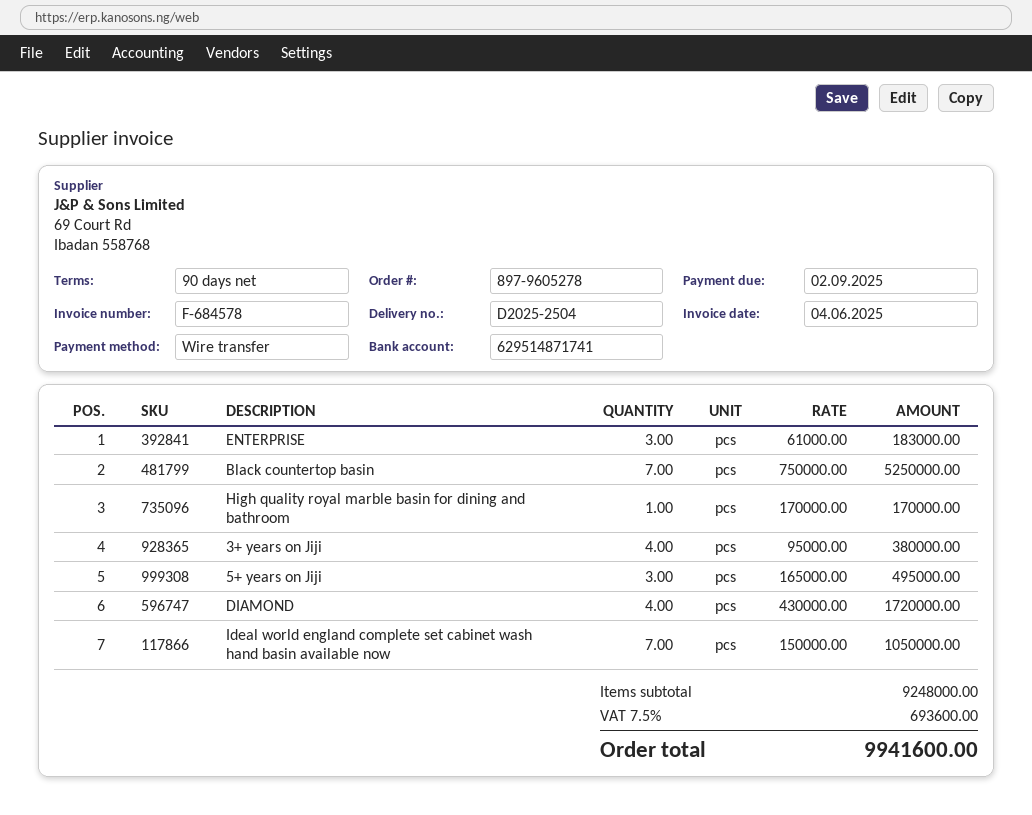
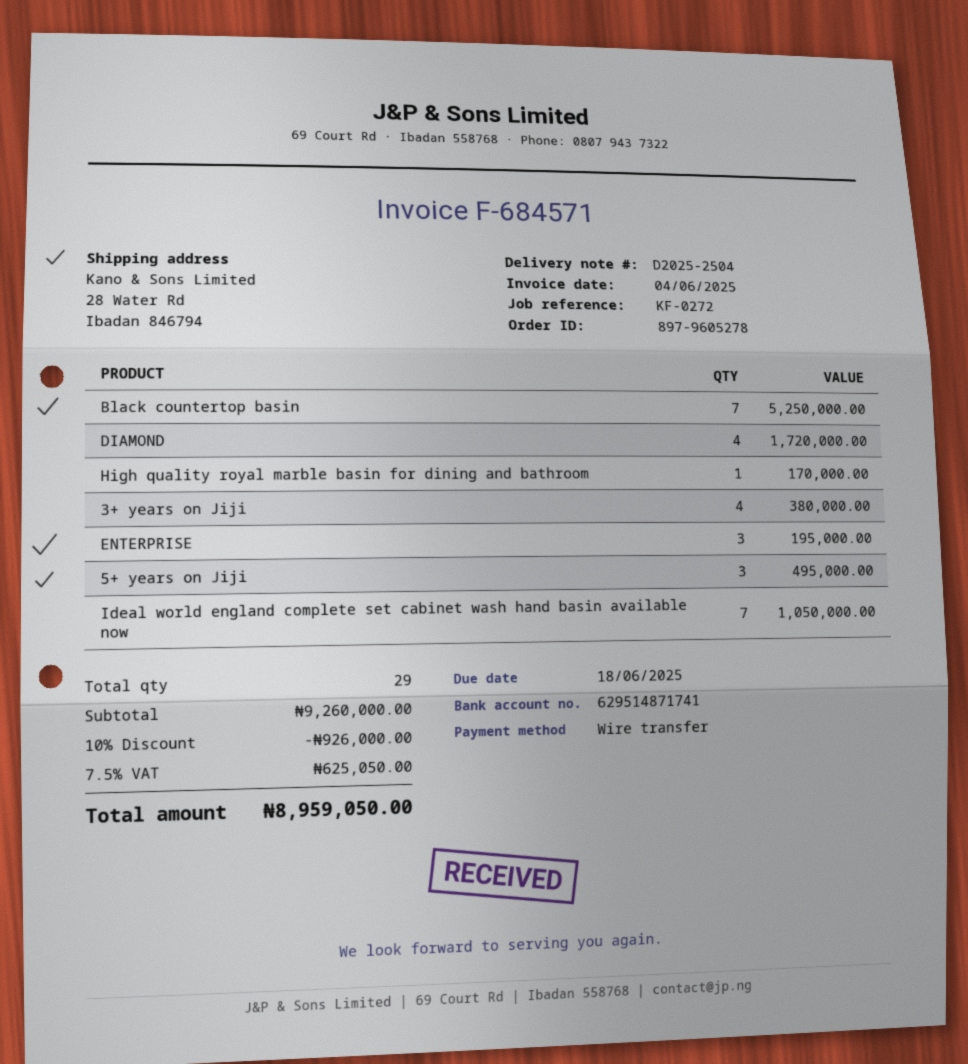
invoice number: F-684578 -> F-684571
due date: 2025-09-02 -> 2025-06-18
ENTERPRISE: 3 for 183000.00 -> 3 for 195000.00
subtotal: 9248000.00 -> 9260000.00
discount: none -> 10% = 926000.00
tax: 7.5% = 693600.00 -> 7.5% = 625050.00
total: 9941600.00 -> 8959050.00

